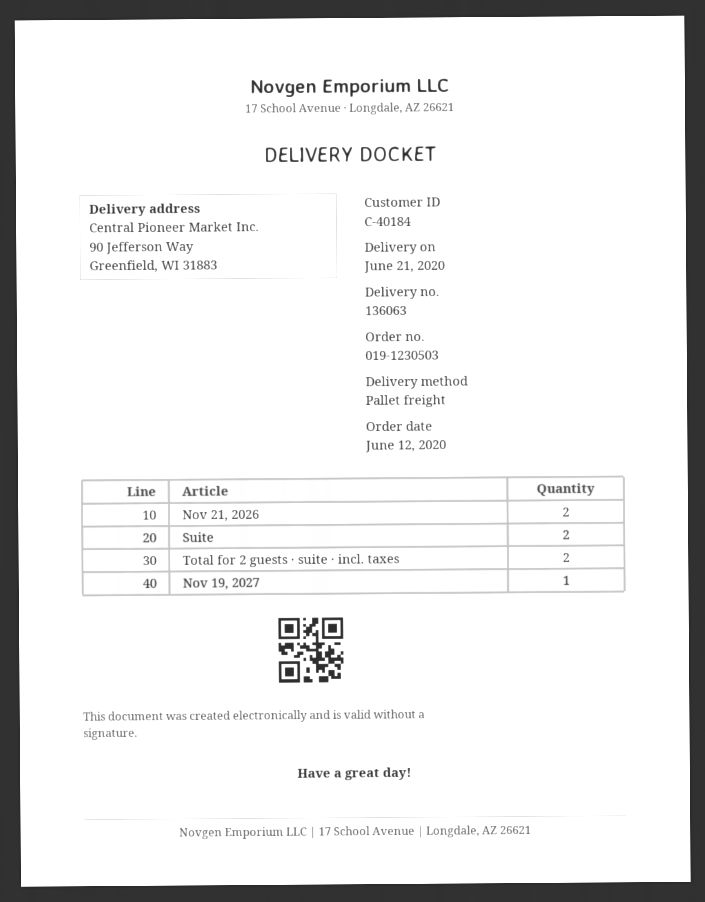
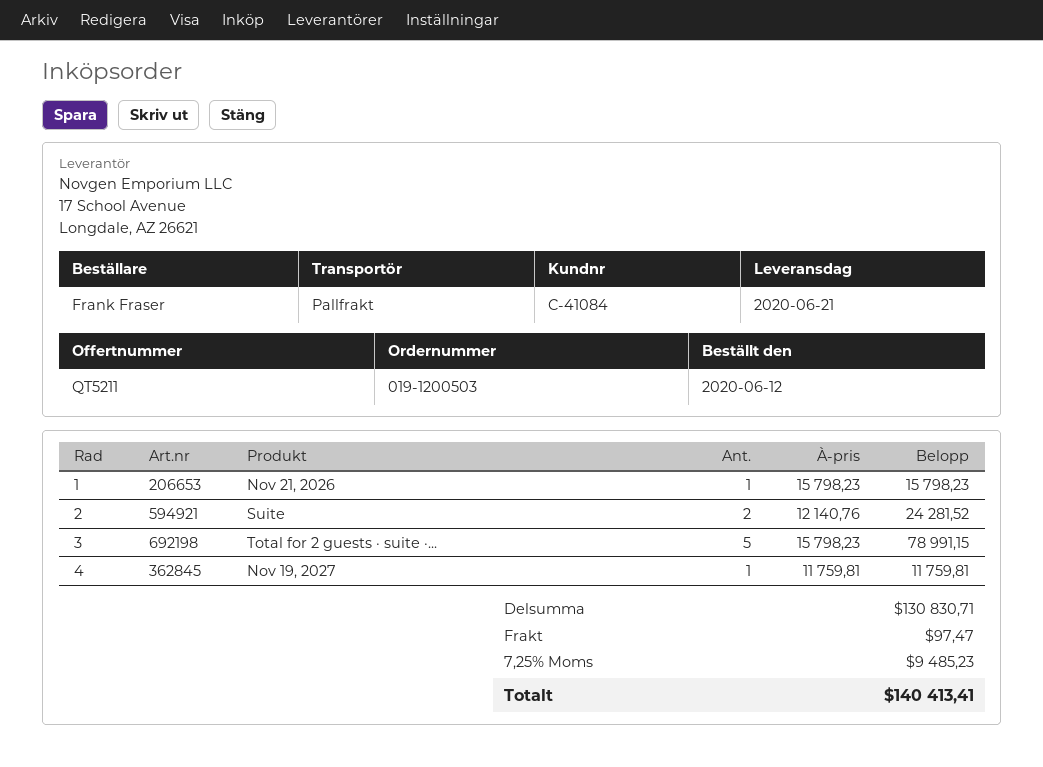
order number: 019-1230503 -> 019-1200503
customer number: C-40184 -> C-41084
Nov 21, 2026: 2 -> 1
Total for 2 guests · suite · incl. taxes: 2 -> 5

